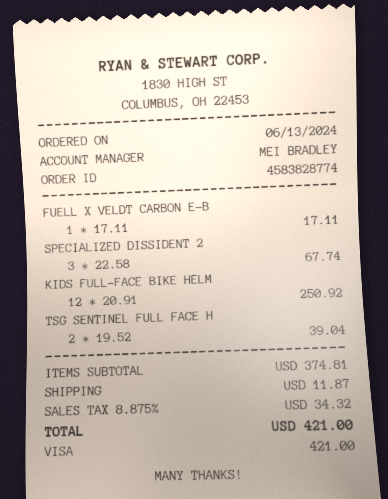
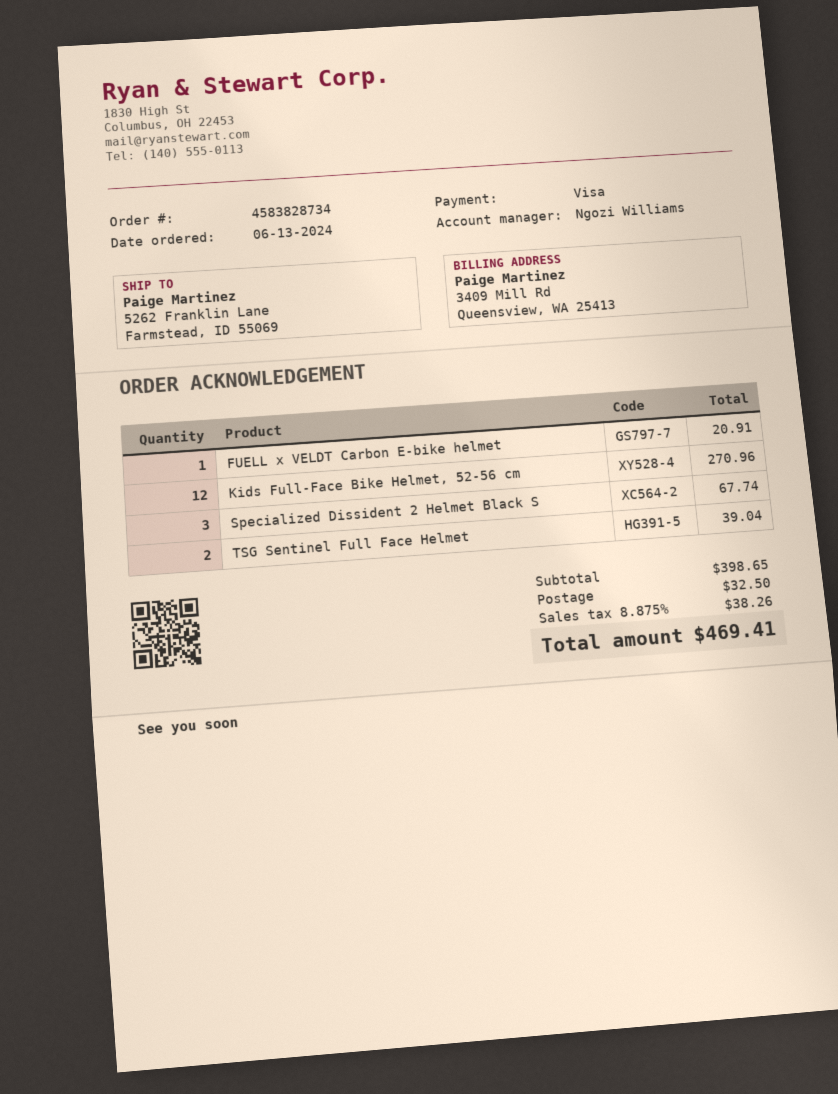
order number: 4583828774 -> 4583828734
sales rep: MEI BRADLEY -> Ngozi Williams
FUELL X VELDT CARBON E-B: 1 for 17.11 -> 1 for 20.91
KIDS FULL-FACE BIKE HELM: 12 for 250.92 -> 12 for 270.96
subtotal: 374.81 -> 398.65
shipping: 11.87 -> 32.50
tax: 8.875% = 34.32 -> 8.875% = 38.26
total: 421.00 -> 469.41

